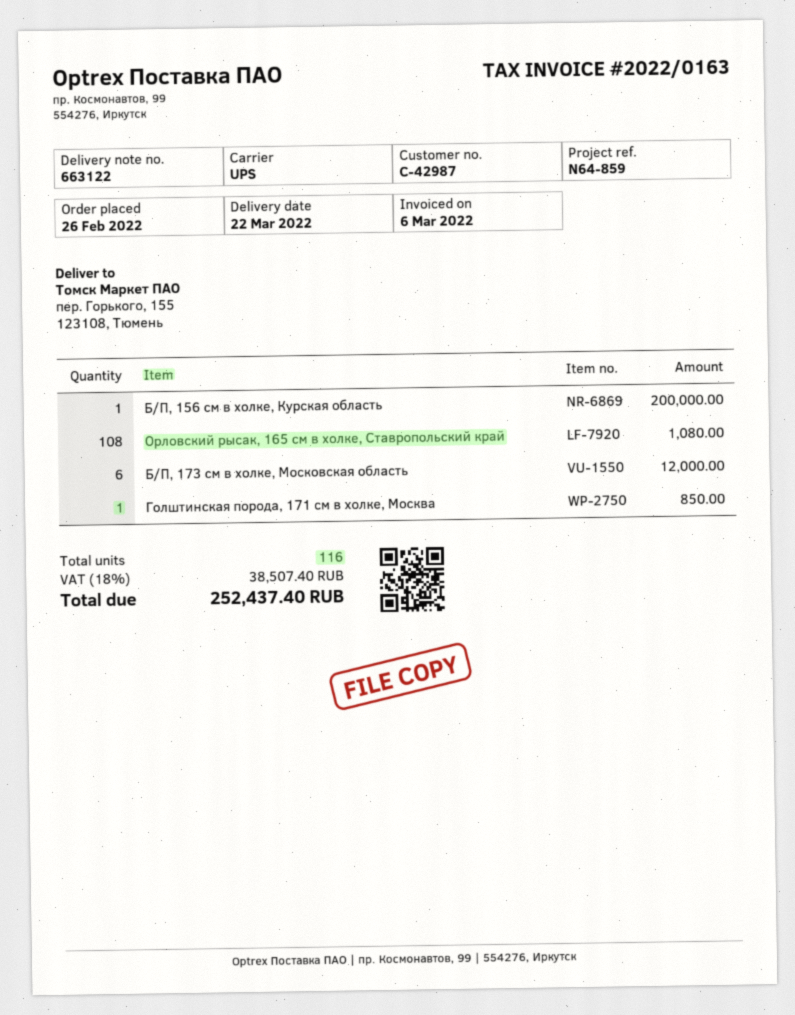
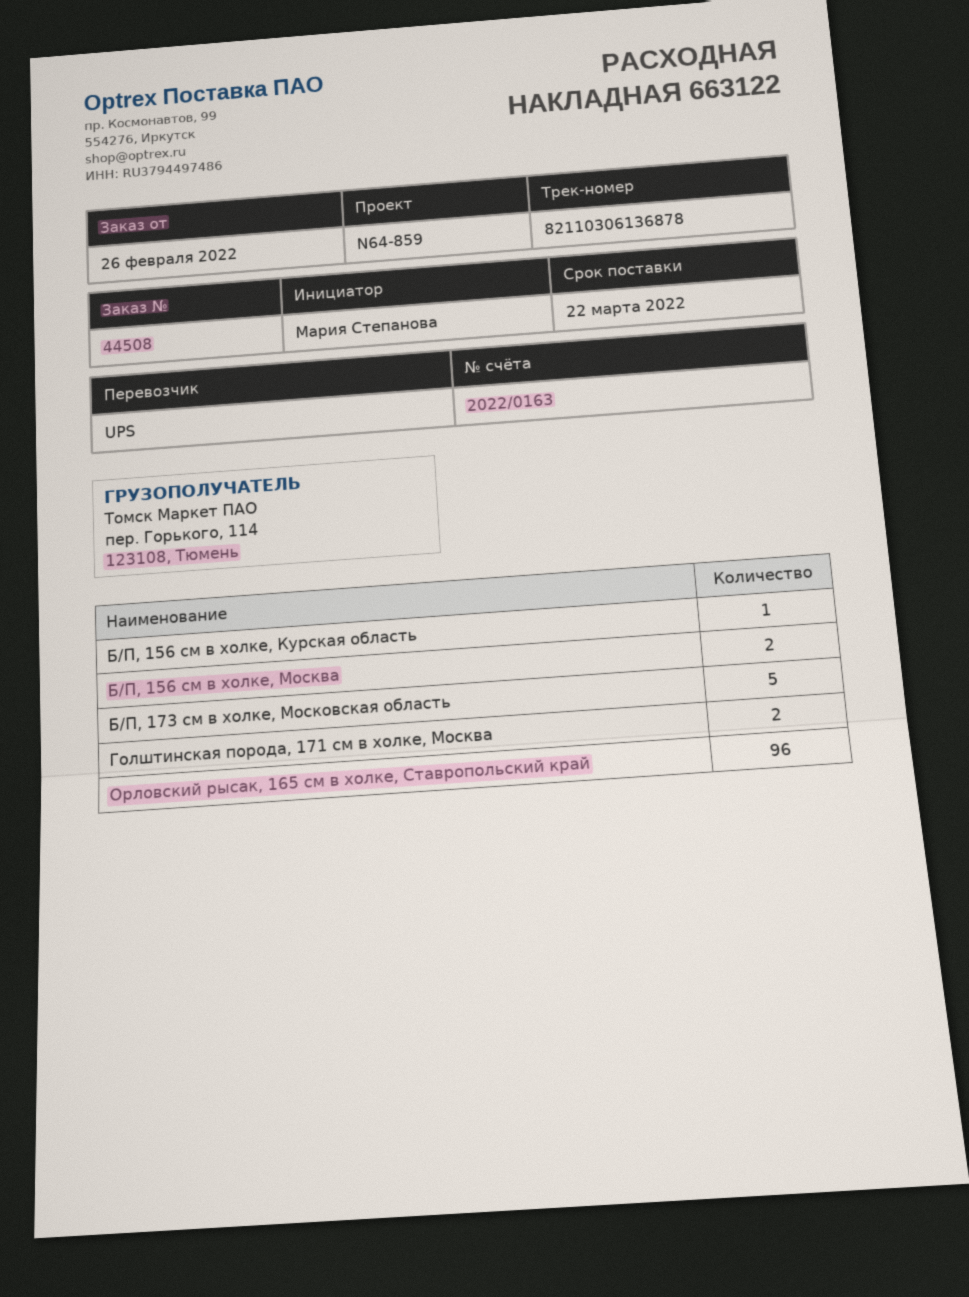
ship to: пер. Горького, 155, 123108, Тюмень -> пер. Горького, 114, 123108, Тюмень
Орловский рысак, 165 см в холке, Ставропольский край: 108 -> 96
Б/П, 173 см в холке, Московская область: 6 -> 5
Голштинская порода, 171 см в холке, Москва: 1 -> 2
Б/П, 156 см в холке, Москва: none -> 2

